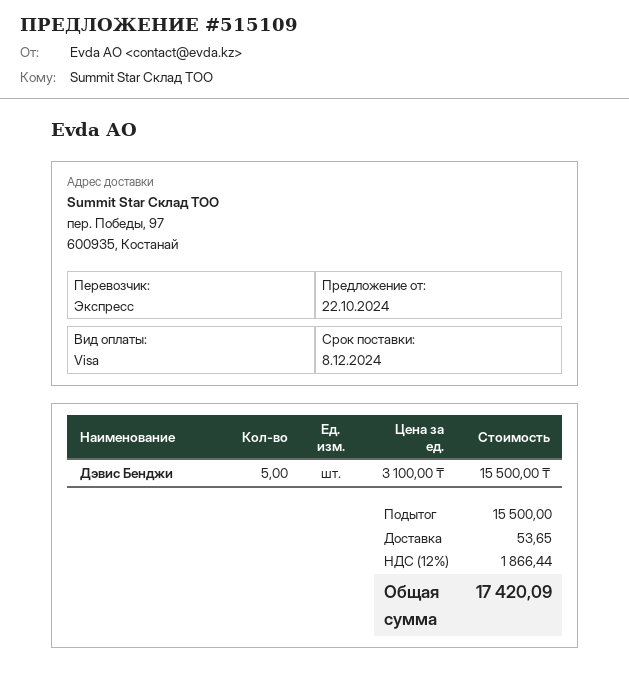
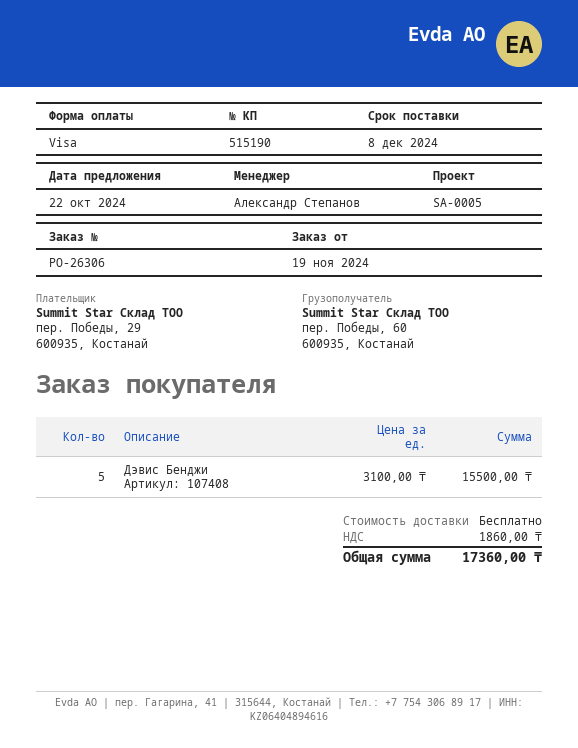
quote number: 515109 -> 515190
ship to: пер. Победы, 97, 600935, Костанай -> пер. Победы, 60, 600935, Костанай
shipping: 53.65 -> 0.00
tax: 1866.44 -> 1860.00
total: 17420.09 -> 17360.00

